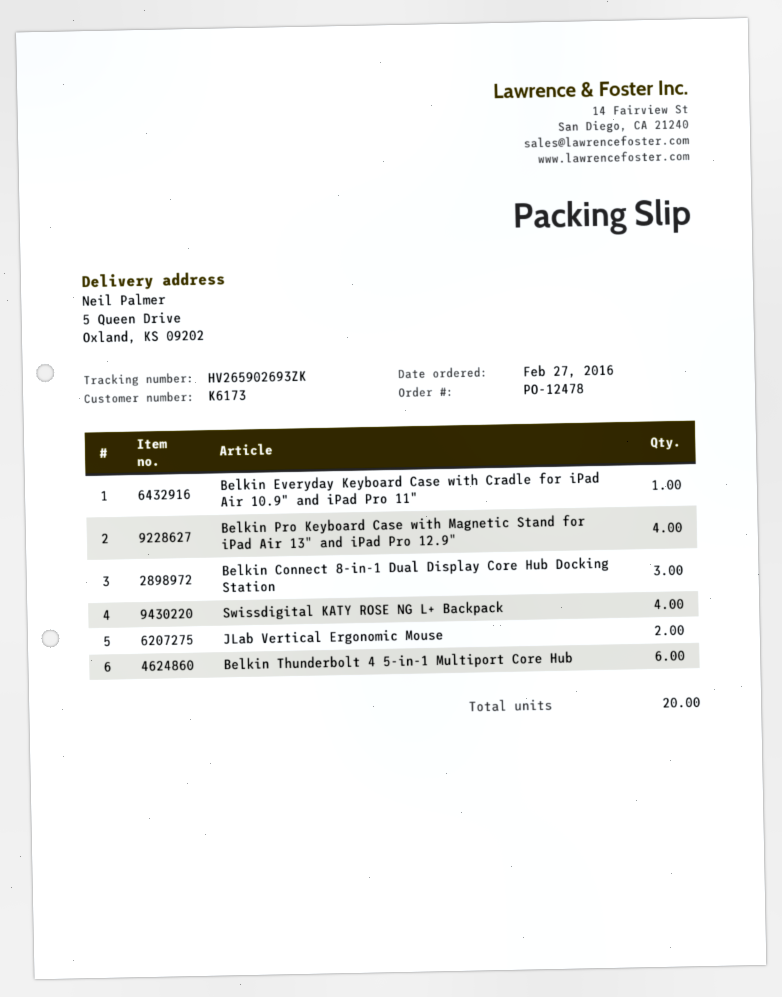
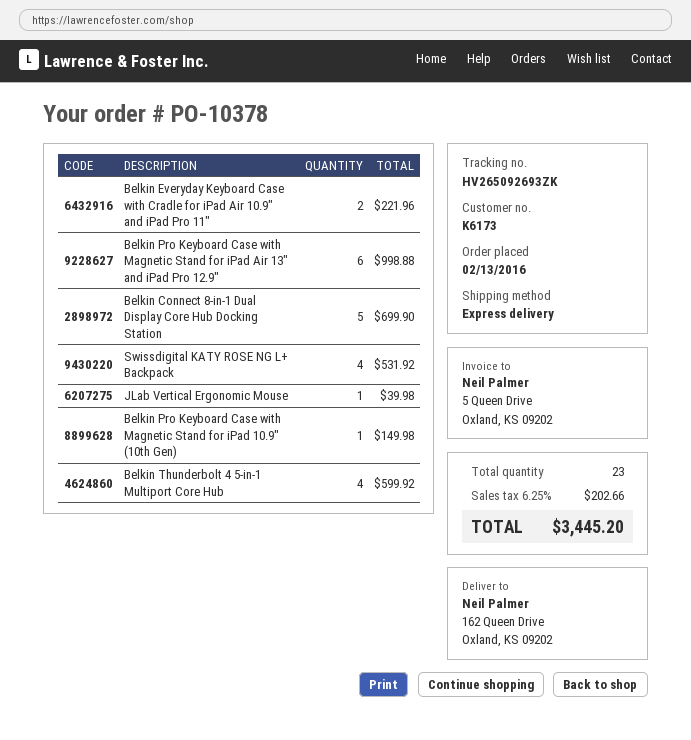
order number: PO-12478 -> PO-10378
order date: 2016-02-27 -> 2016-02-13
tracking number: HV265902693ZK -> HV265092693ZK
ship to: 5 Queen Drive, Oxland, KS 09202 -> 162 Queen Drive, Oxland, KS 09202
Belkin Everyday Keyboard Case with Cradle for iPad Air 10.9" and iPad Pro 11": 1 -> 2
Belkin Pro Keyboard Case with Magnetic Stand for iPad Air 13" and iPad Pro 12.9": 4 -> 6
Belkin Connect 8-in-1 Dual Display Core Hub Docking Station: 3 -> 5
JLab Vertical Ergonomic Mouse: 2 -> 1
Belkin Thunderbolt 4 5-in-1 Multiport Core Hub: 6 -> 4
Belkin Pro Keyboard Case with Magnetic Stand for iPad 10.9" (10th Gen): none -> 1
total quantity: 20 -> 23

